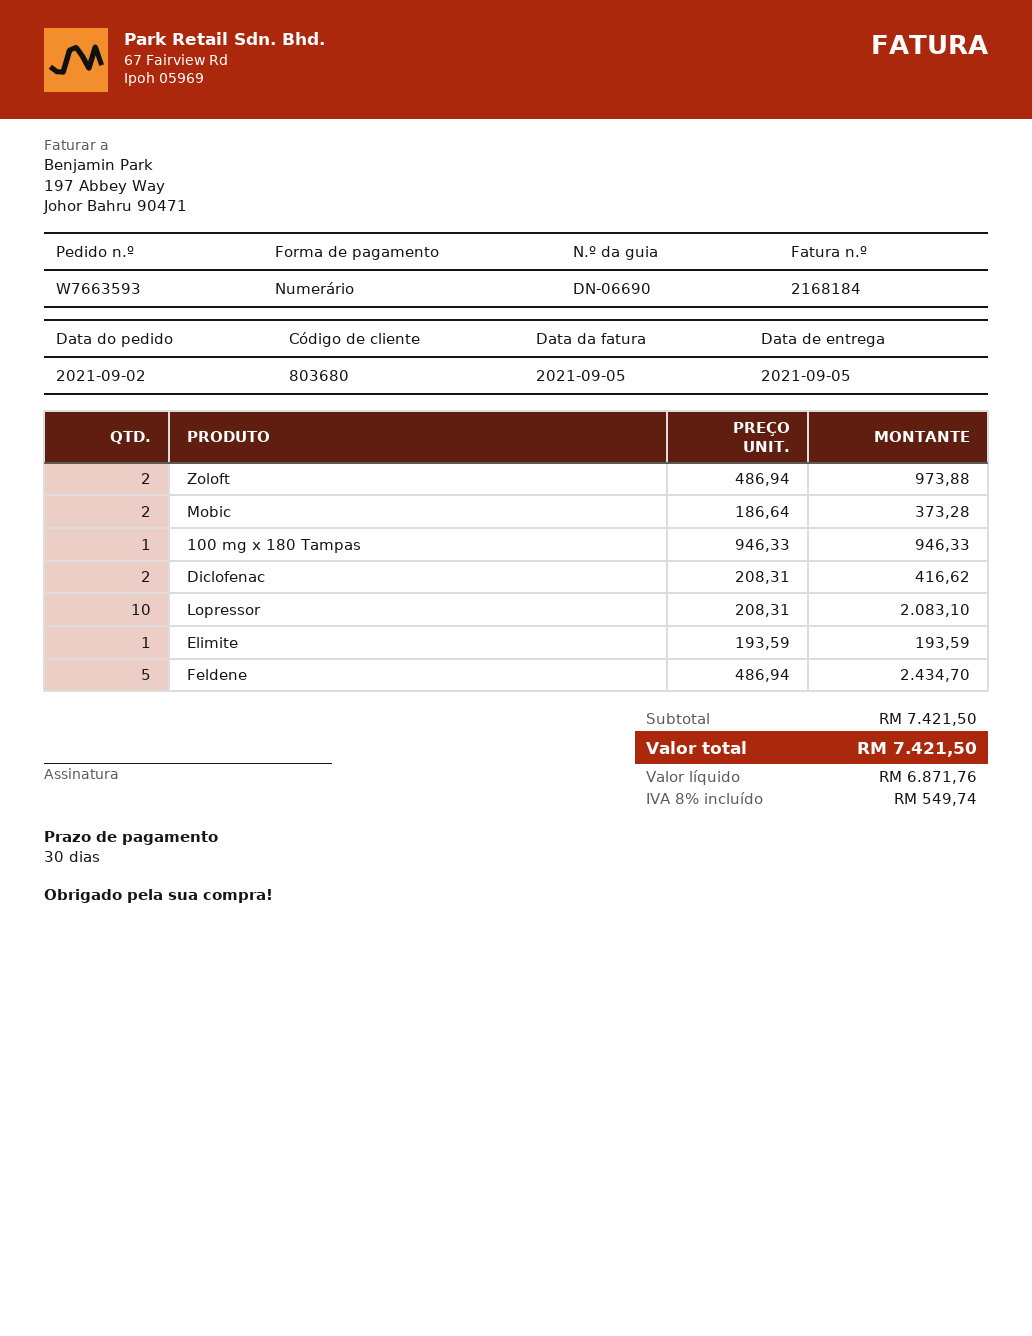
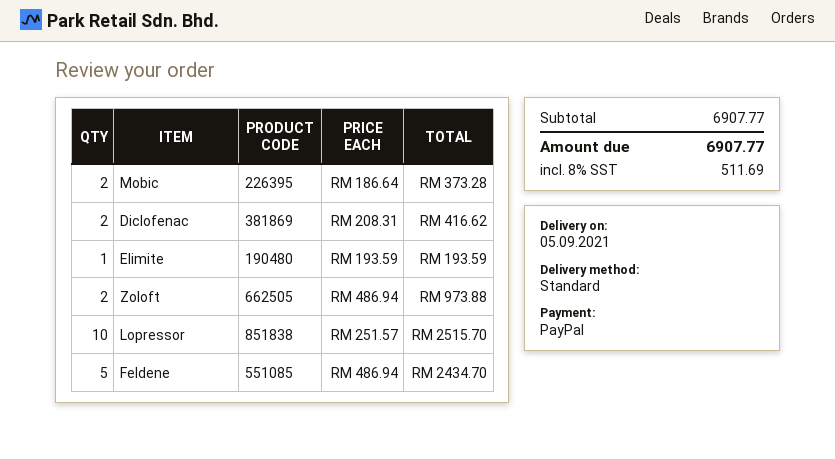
payment method: cash -> PayPal
100 mg x 180 Tampas: 1 x 946.33 = 946.33 -> none
Lopressor: 10 x 208.31 = 2083.10 -> 10 x 251.57 = 2515.70
subtotal: 7421.50 -> 6907.77
tax: 8% = 549.74 -> 8% = 511.69
total: 7421.50 -> 6907.77

